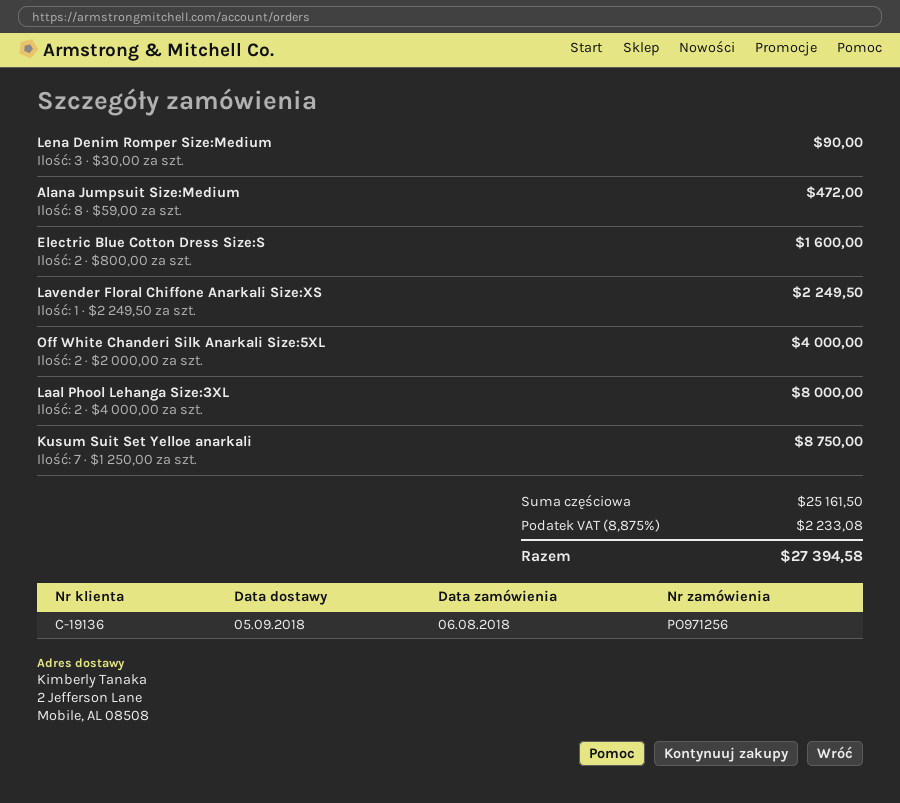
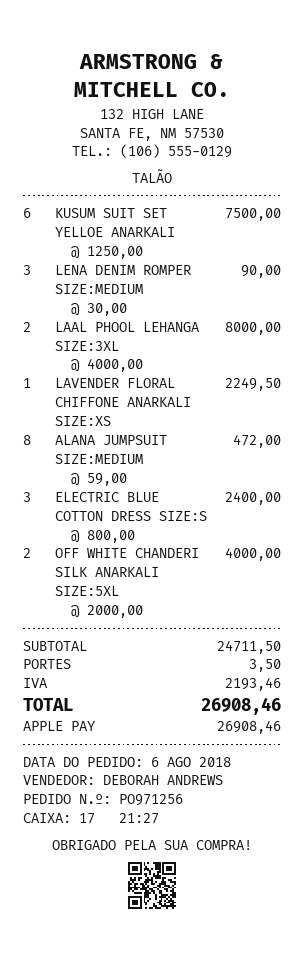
Electric Blue Cotton Dress Size:S: 2 x 800.00 = 1600.00 -> 3 x 800.00 = 2400.00
Kusum Suit Set Yelloe anarkali: 7 x 1250.00 = 8750.00 -> 6 x 1250.00 = 7500.00
subtotal: 25161.50 -> 24711.50
shipping: none -> 3.50
tax: 2233.08 -> 2193.46
total: 27394.58 -> 26908.46

